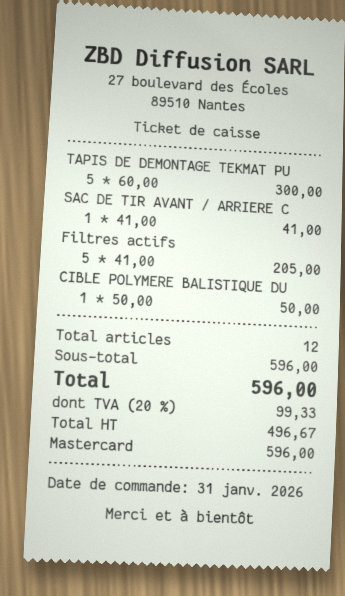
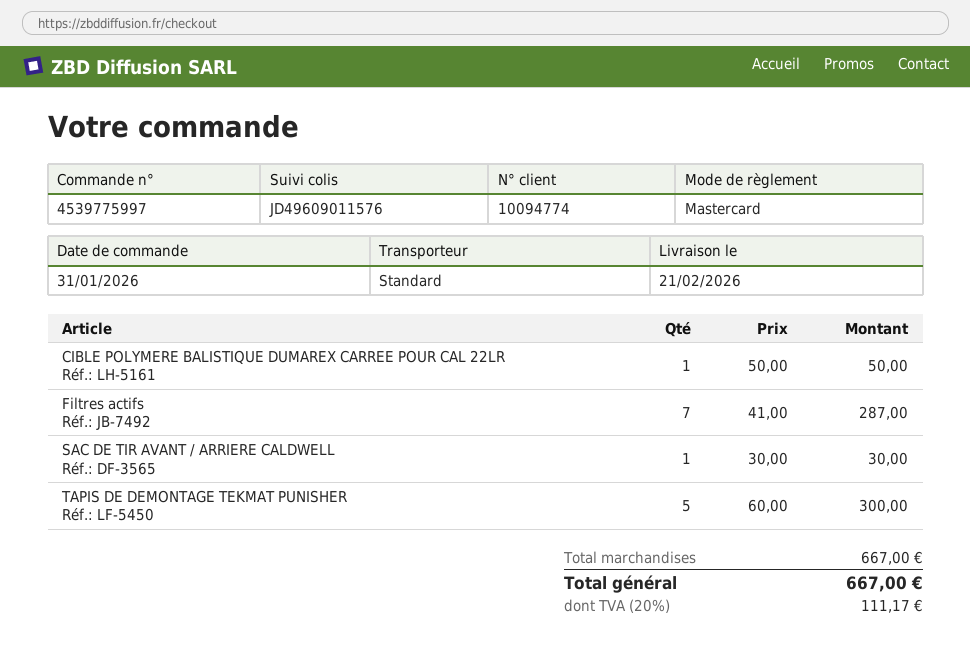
SAC DE TIR AVANT / ARRIERE C: 1 x 41.00 = 41.00 -> 1 x 30.00 = 30.00
Filtres actifs: 5 x 41.00 = 205.00 -> 7 x 41.00 = 287.00
subtotal: 596.00 -> 667.00
tax: 20% = 99.33 -> 20% = 111.17
total: 596.00 -> 667.00

